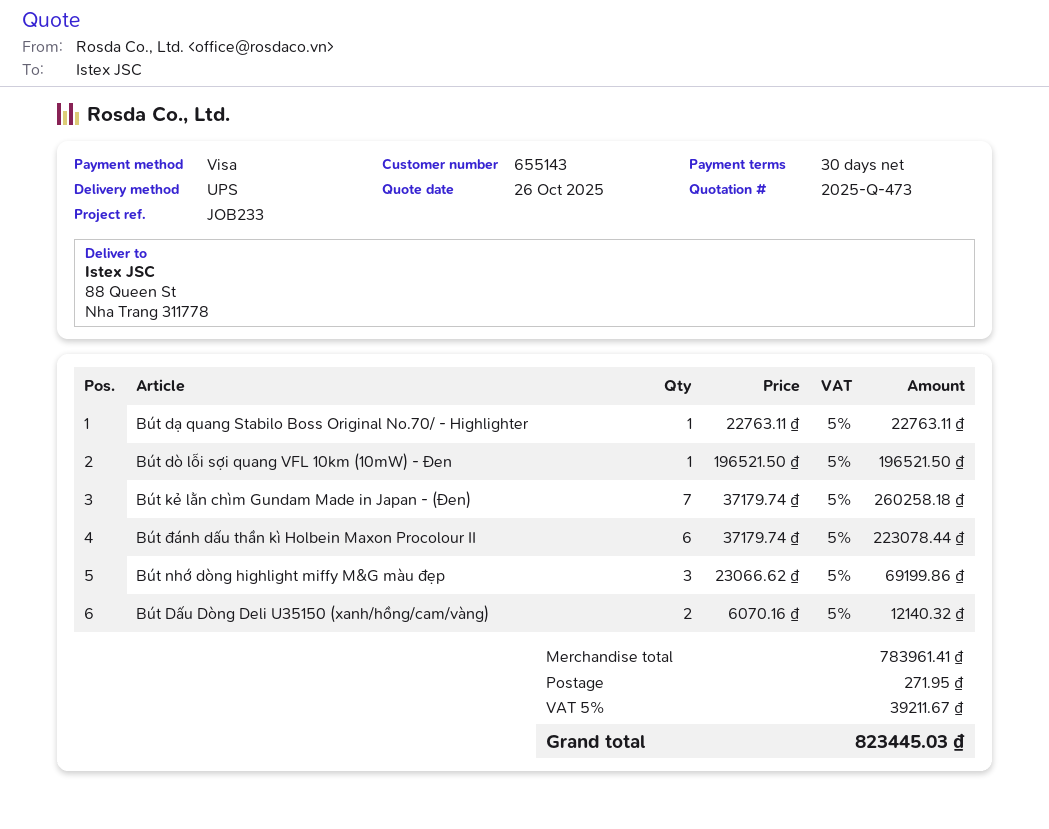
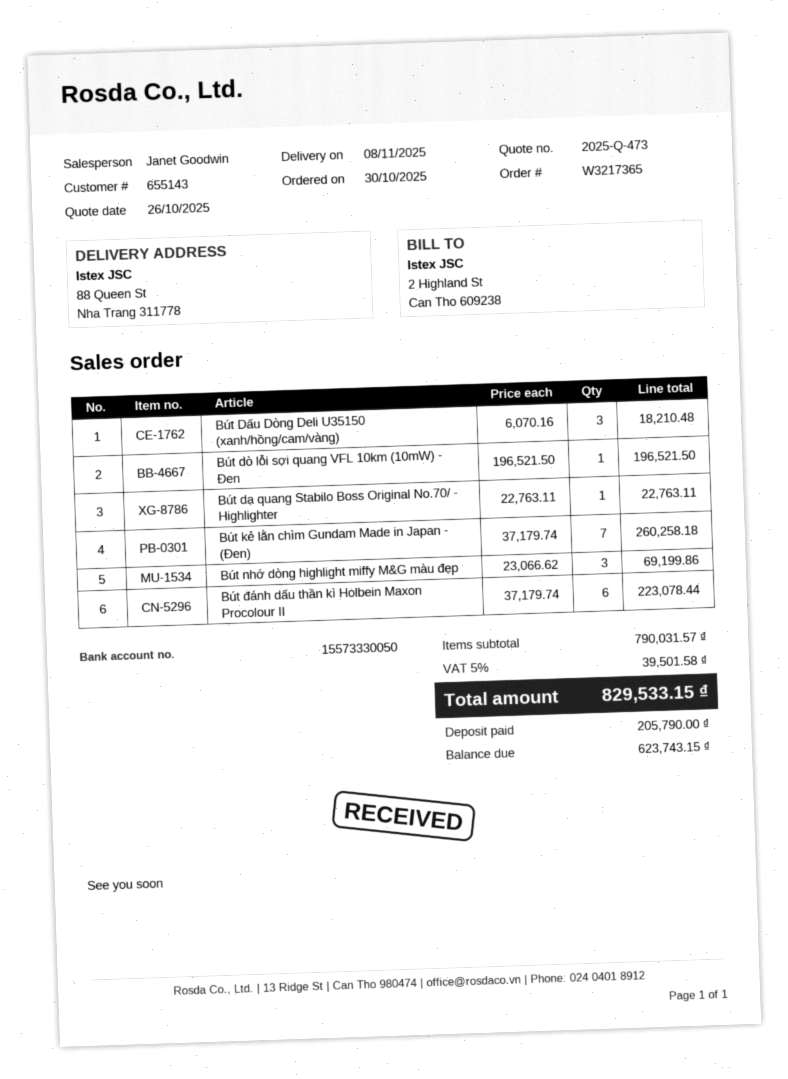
Bút Dấu Dòng Deli U35150 (xanh/hồng/cam/vàng): 2 x 6070.16 = 12140.32 -> 3 x 6070.16 = 18210.48
subtotal: 783961.41 -> 790031.57
shipping: 271.95 -> none
tax: 5% = 39211.67 -> 5% = 39501.58
total: 823445.03 -> 829533.15

